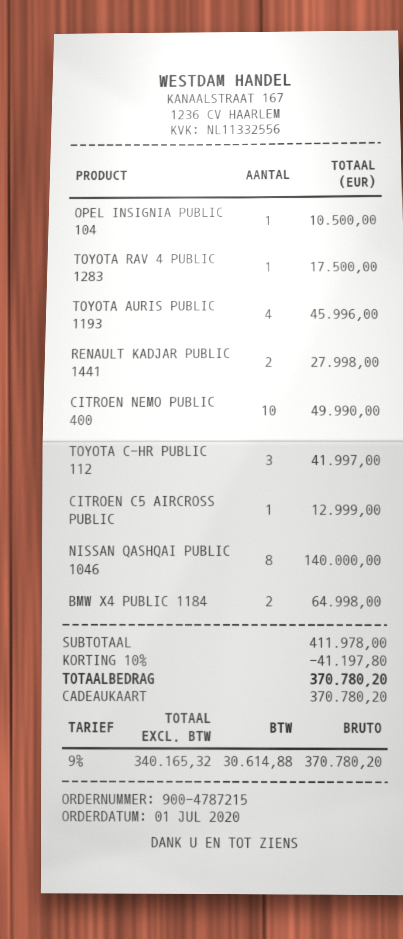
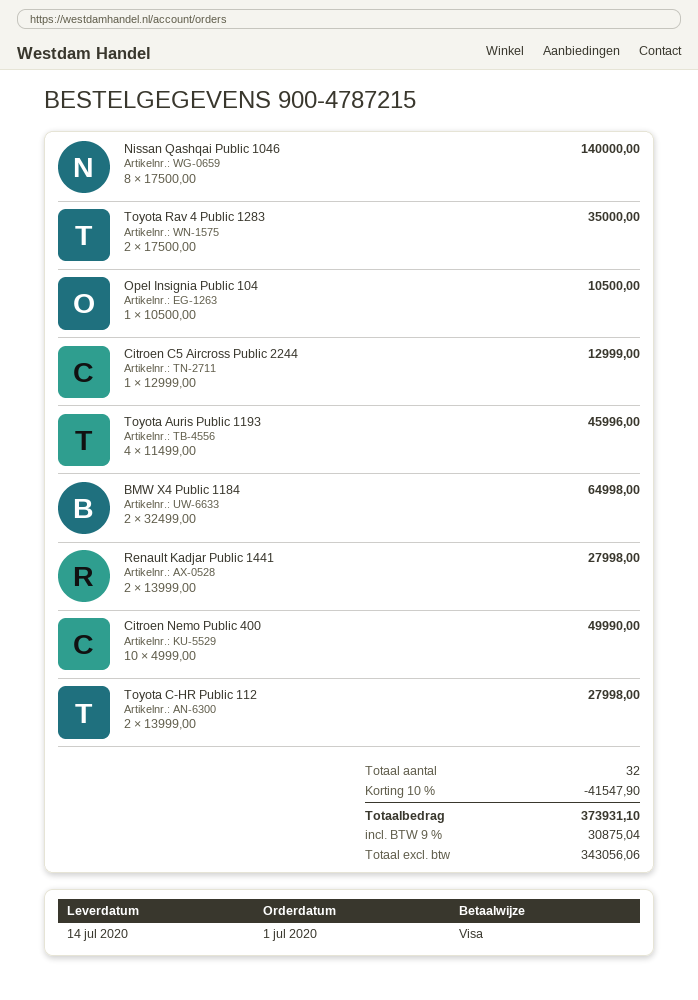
payment method: gift card -> Visa
TOYOTA RAV 4 PUBLIC 1283: 1 for 17500.00 -> 2 for 35000.00
TOYOTA C-HR PUBLIC 112: 3 for 41997.00 -> 2 for 27998.00
discount: 10% = 41197.80 -> 10% = 41547.90
net: 340165.32 -> 343056.06
tax: 9% = 30614.88 -> 9% = 30875.04
total: 370780.20 -> 373931.10

